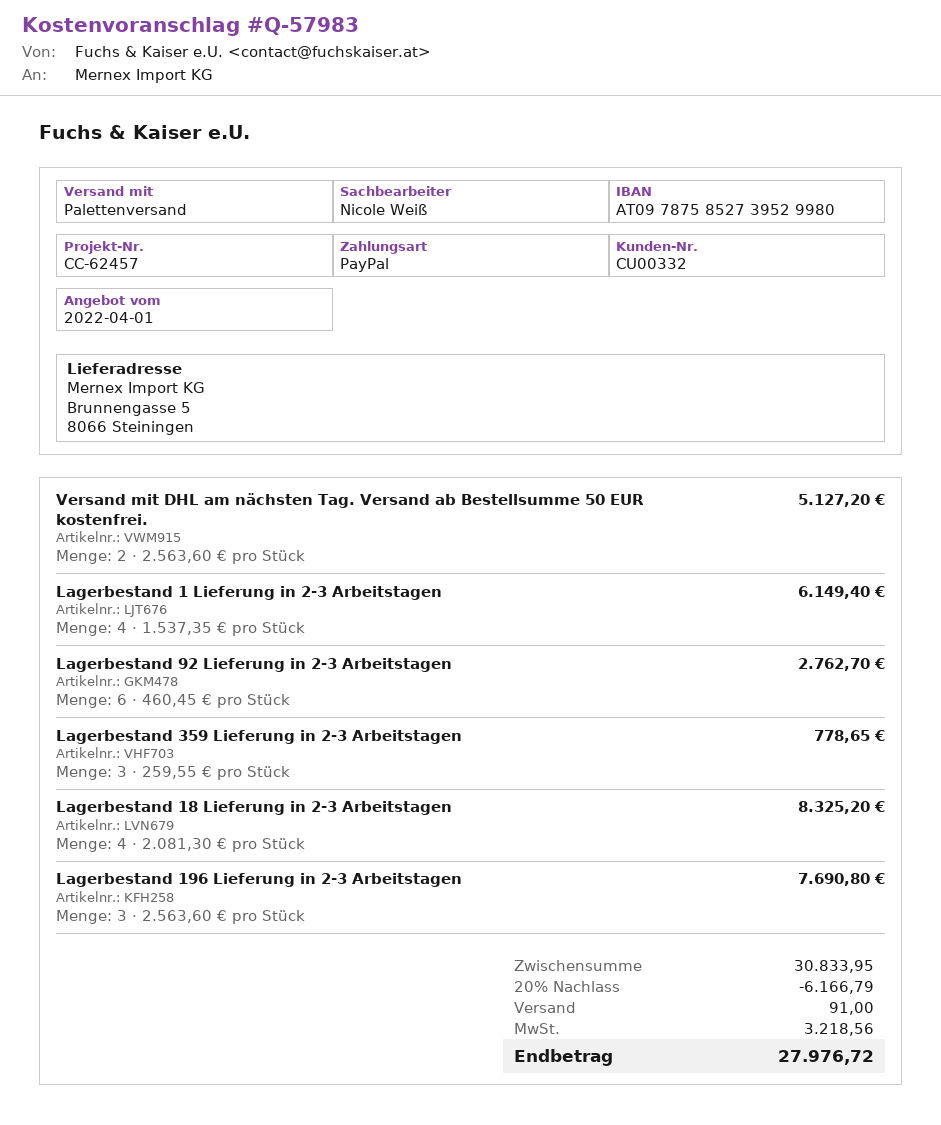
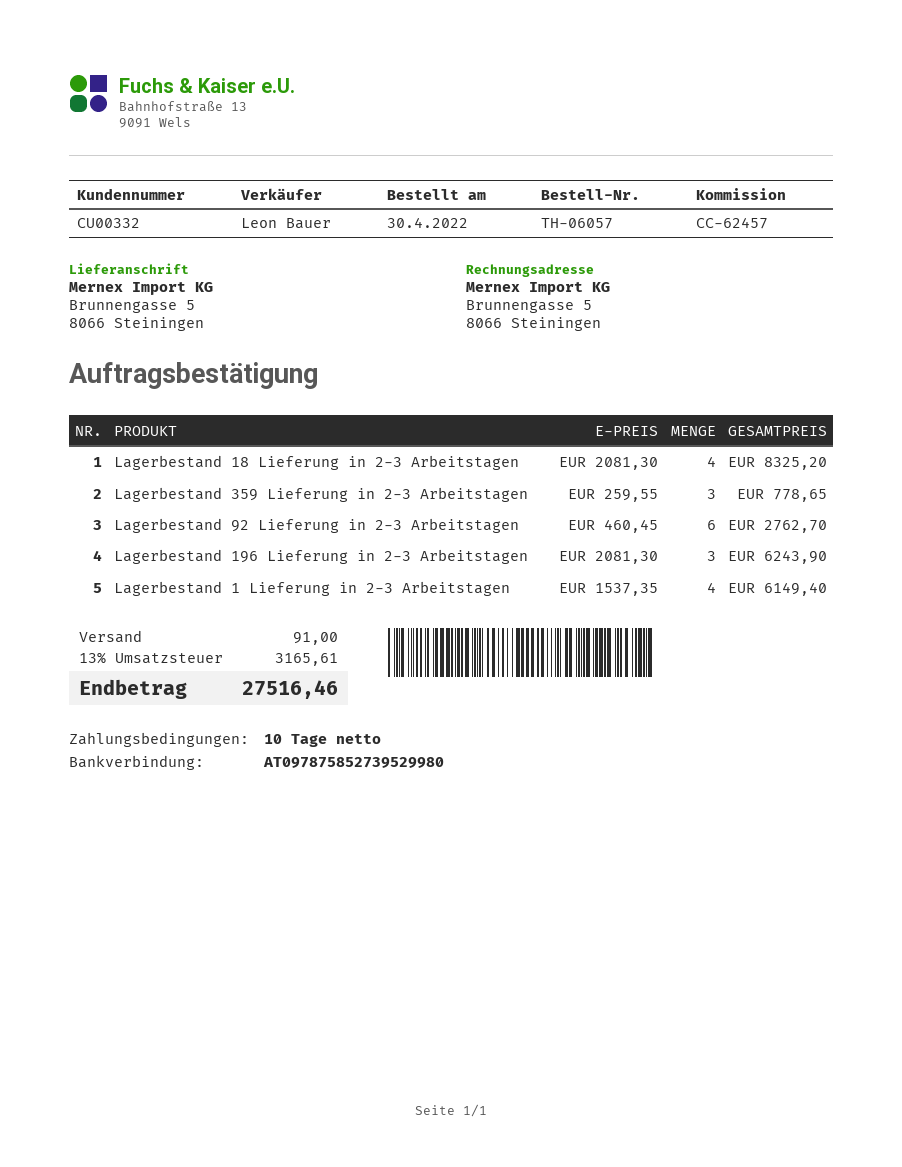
sales rep: Nicole Weiß -> Leon Bauer
Versand mit DHL am nächsten Tag. Versand ab Bestellsumme 50 EUR kostenfrei.: 2 x 2563.60 = 5127.20 -> none
Lagerbestand 196 Lieferung in 2-3 Arbeitstagen: 3 x 2563.60 = 7690.80 -> 3 x 2081.30 = 6243.90
discount: 20% = 6166.79 -> none
tax: 3218.56 -> 3165.61
total: 27976.72 -> 27516.46

